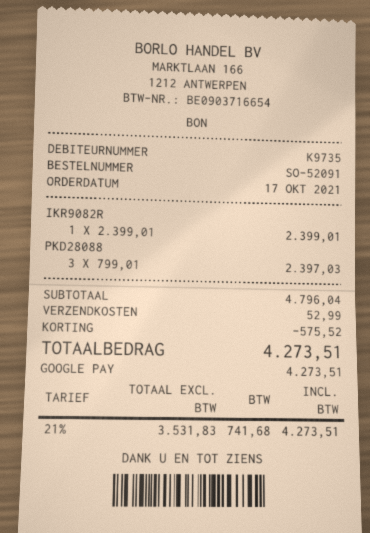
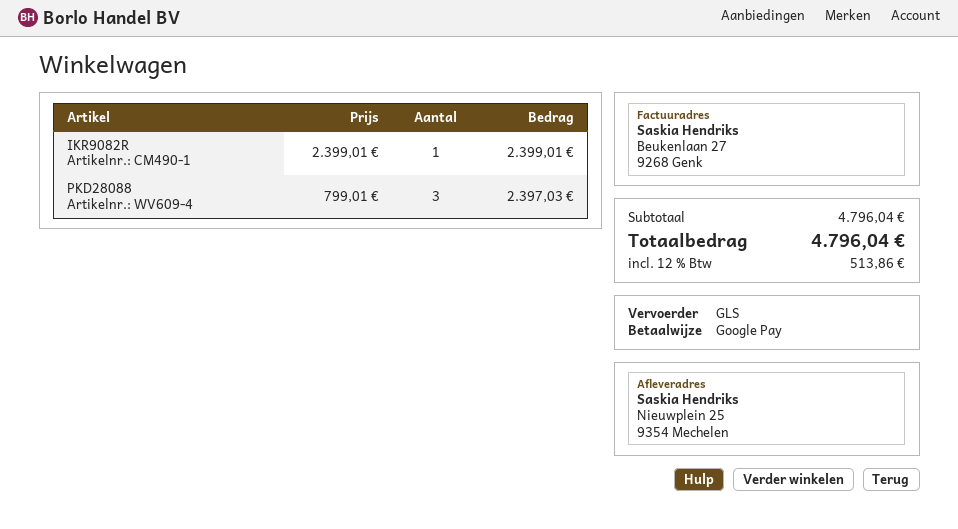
discount: 575.52 -> none
shipping: 52.99 -> none
tax: 21% = 741.68 -> 12% = 513.86
total: 4273.51 -> 4796.04

